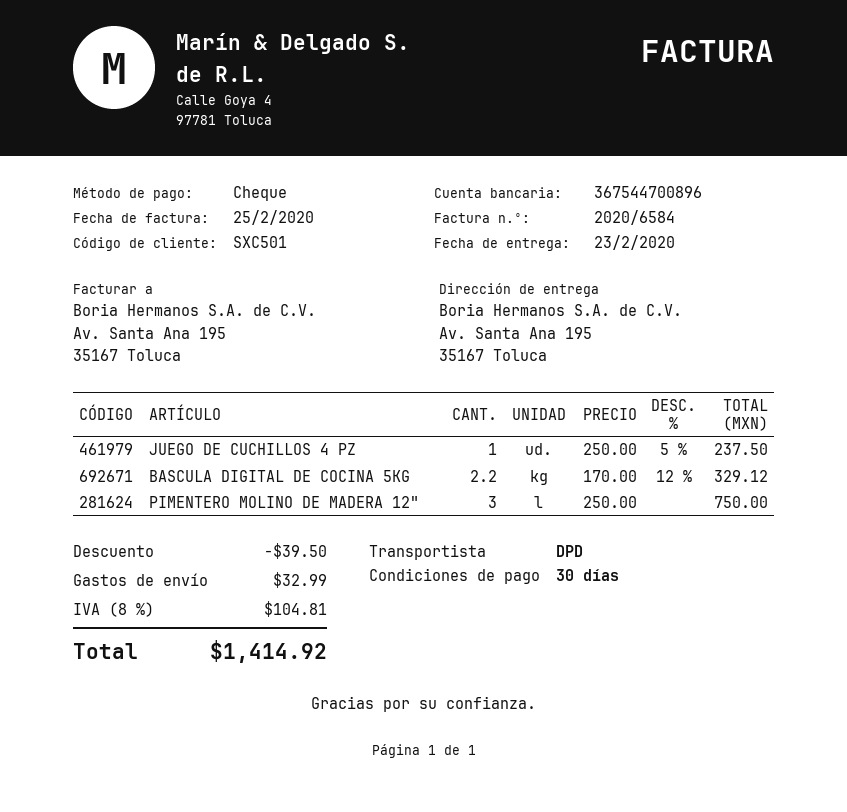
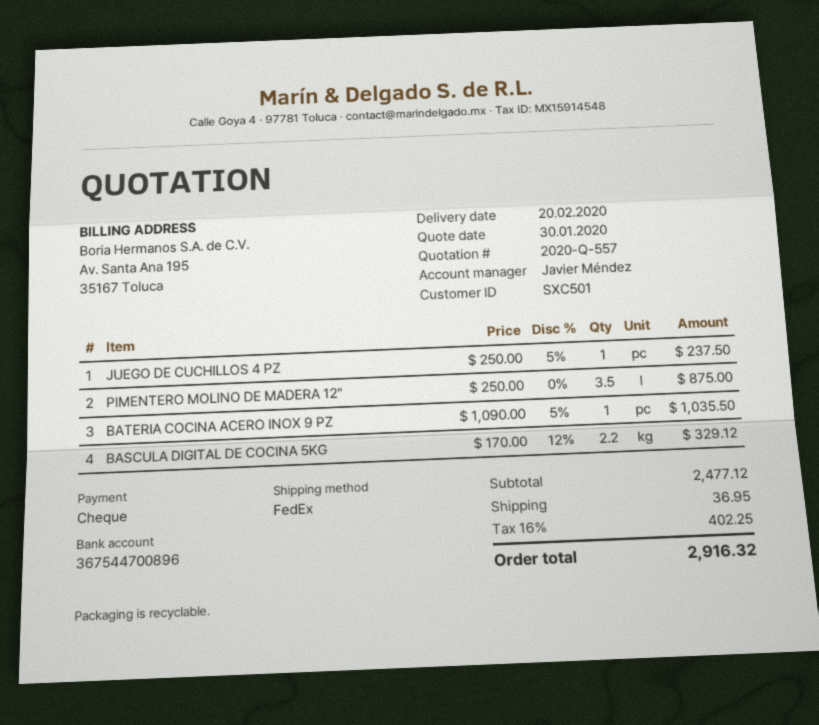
delivery date: 2020-02-23 -> 2020-02-20
shipping method: DPD -> FedEx
PIMENTERO MOLINO DE MADERA 12": 3 x 250.00 = 750.00 -> 3.5 x 250.00 = 875.00
BATERIA COCINA ACERO INOX 9 PZ: none -> 1 x 1090.00 - 5% = 1035.50
discount: 39.50 -> none
shipping: 32.99 -> 36.95
tax: 8% = 104.81 -> 16% = 402.25
total: 1414.92 -> 2916.32

